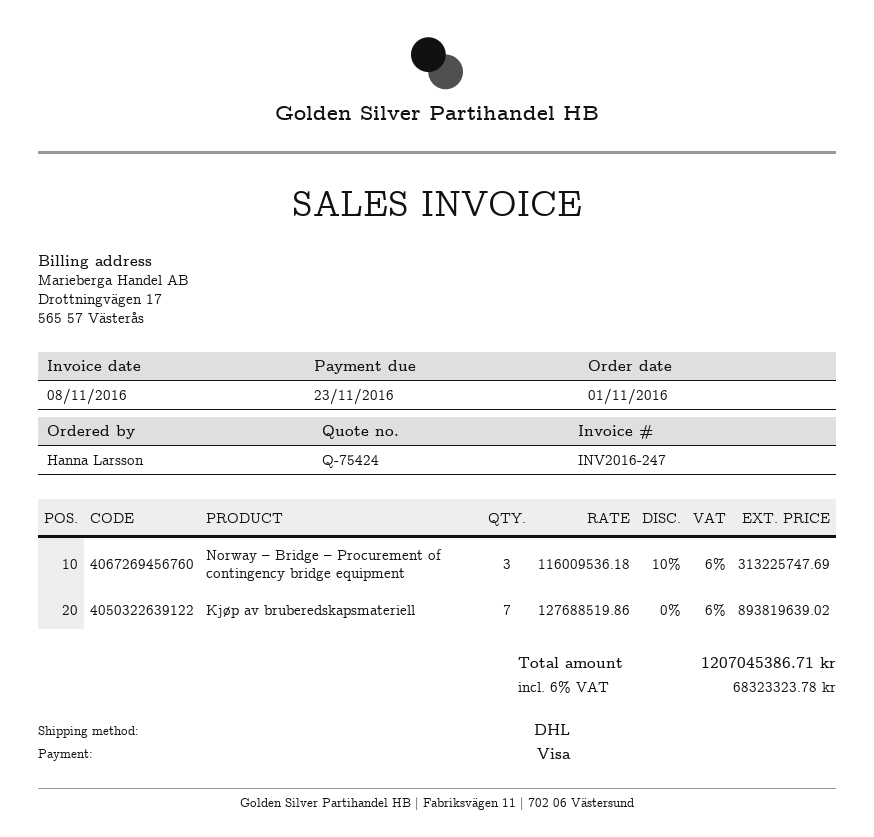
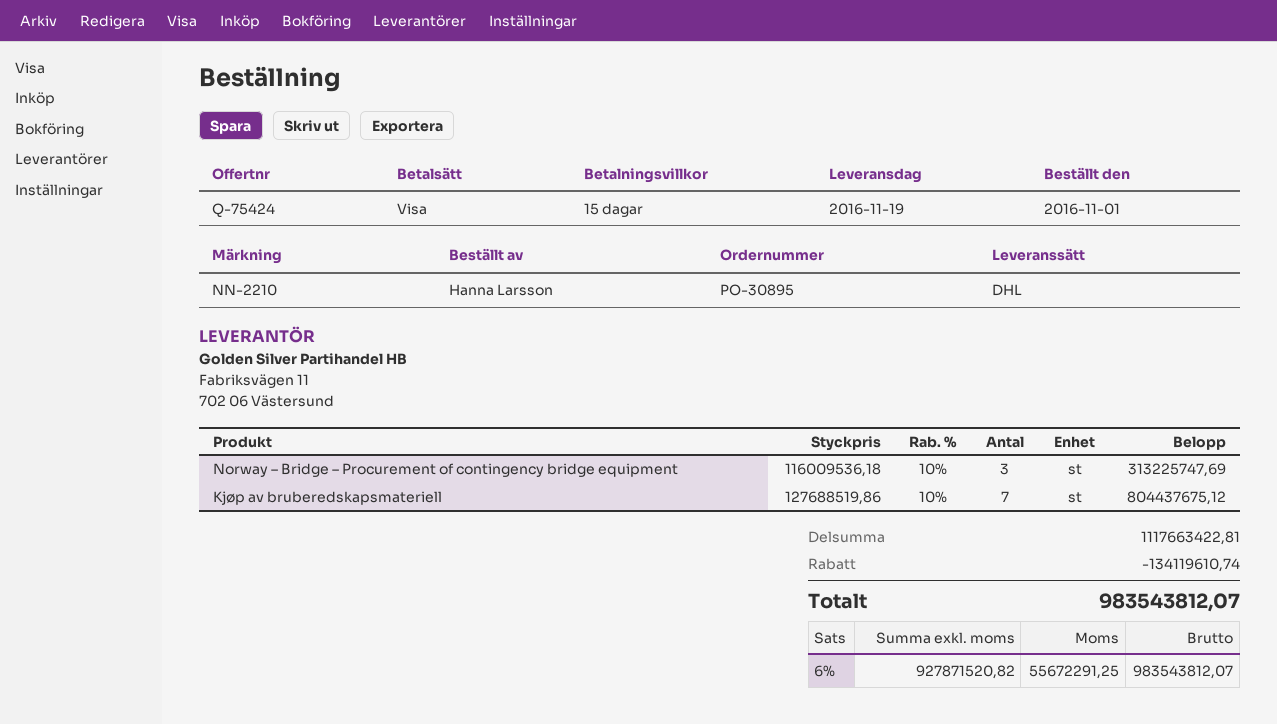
Kjøp av bruberedskapsmateriell: 7 x 127688519.86 = 893819639.02 -> 7 x 127688519.86 - 10% = 804437675.12
discount: none -> 134119610.74
tax: 6% = 68323323.78 -> 6% = 55672291.25
total: 1207045386.71 -> 983543812.07

